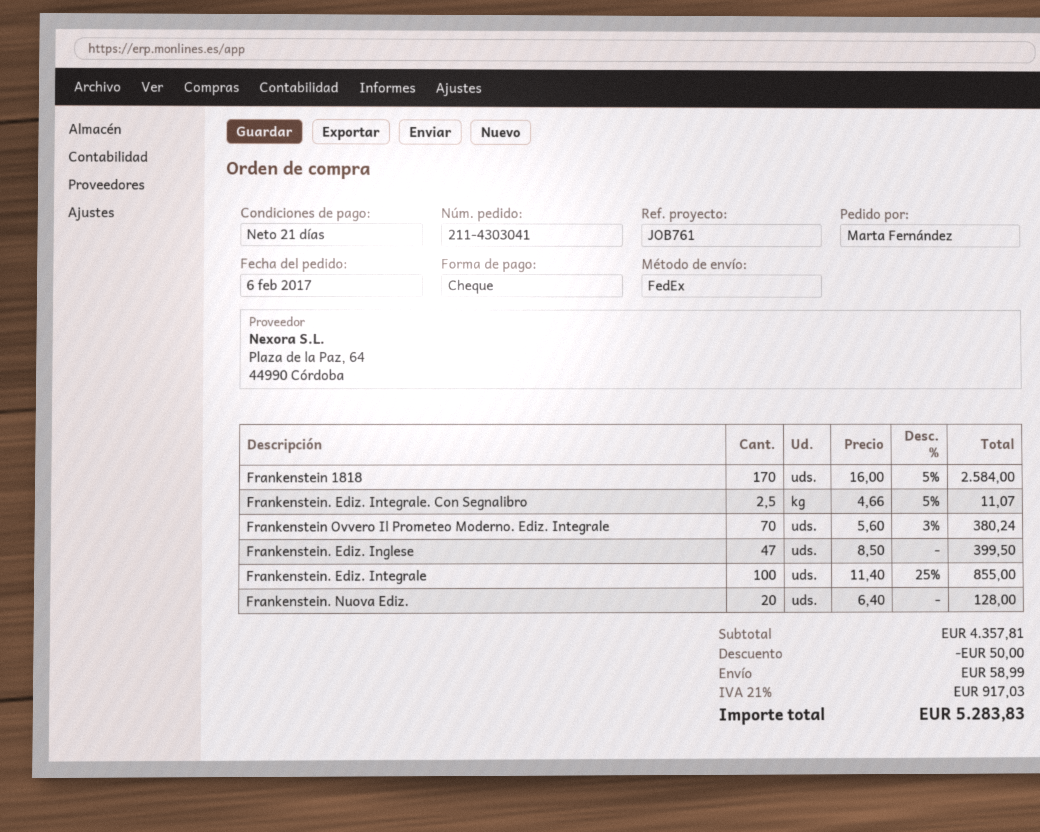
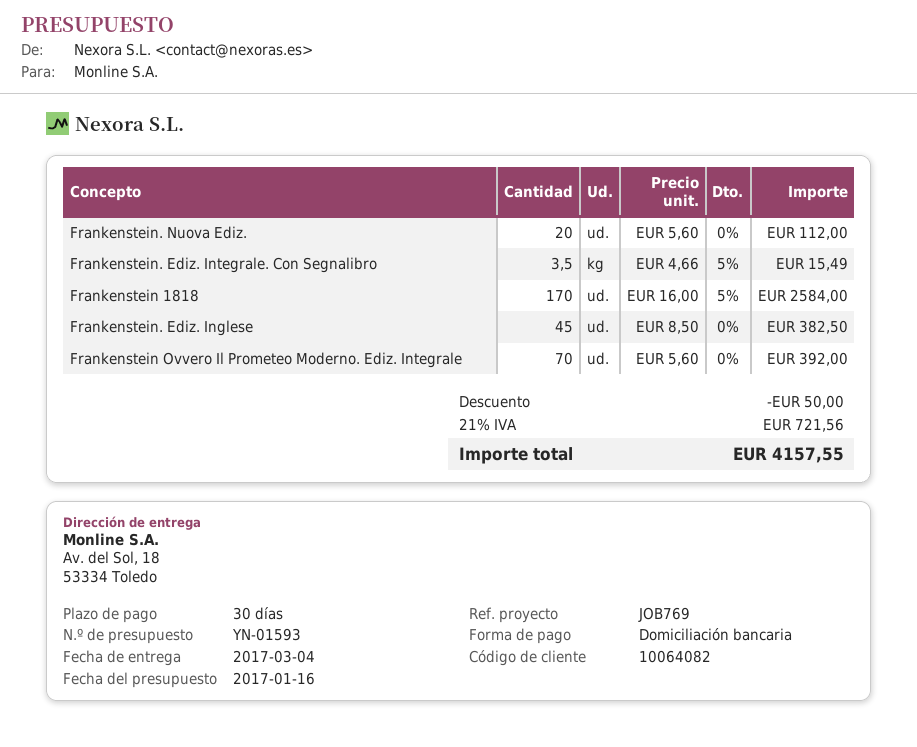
payment terms: 21 days -> 30 days
reference: JOB761 -> JOB769
payment method: cheque -> direct debit
Frankenstein. Ediz. Integrale. Con Segnalibro: 2.5 x 4.66 - 5% = 11.07 -> 3.5 x 4.66 - 5% = 15.49
Frankenstein Ovvero Il Prometeo Moderno. Ediz. Integrale: 70 x 5.60 - 3% = 380.24 -> 70 x 5.60 = 392.00
Frankenstein. Ediz. Inglese: 47 x 8.50 = 399.50 -> 45 x 8.50 = 382.50
Frankenstein. Ediz. Integrale: 100 x 11.40 - 25% = 855.00 -> none
Frankenstein. Nuova Ediz.: 20 x 6.40 = 128.00 -> 20 x 5.60 = 112.00
shipping: 58.99 -> none
tax: 21% = 917.03 -> 21% = 721.56
total: 5283.83 -> 4157.55

